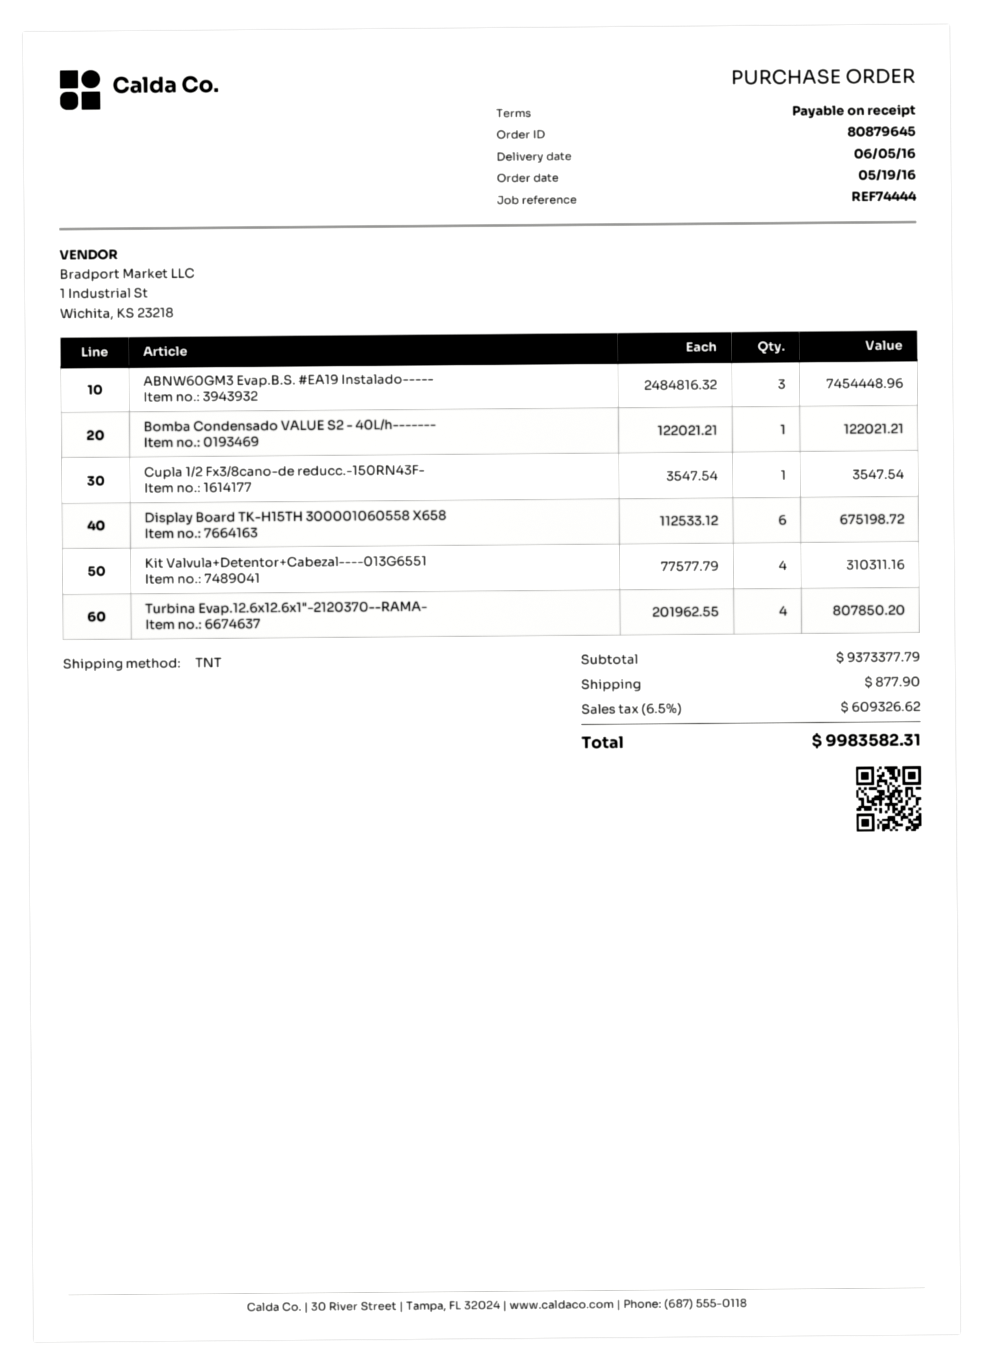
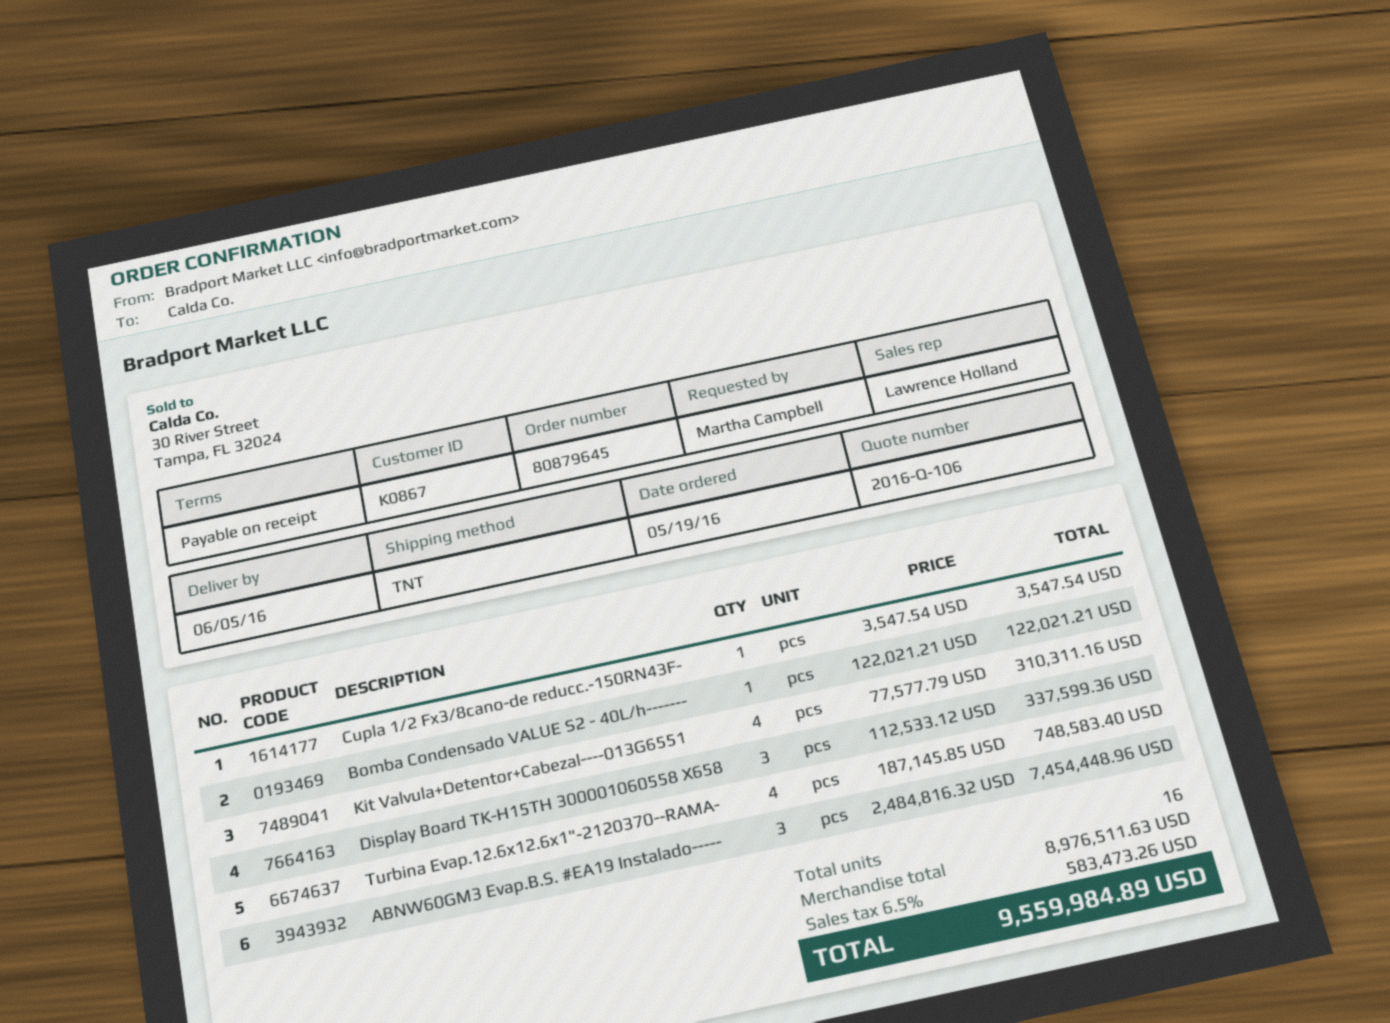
Display Board TK-H15TH 300001060558 X658: 6 x 112533.12 = 675198.72 -> 3 x 112533.12 = 337599.36
Turbina Evap.12.6x12.6x1"-2120370--RAMA-: 4 x 201962.55 = 807850.20 -> 4 x 187145.85 = 748583.40
subtotal: 9373377.79 -> 8976511.63
shipping: 877.90 -> none
tax: 6.5% = 609326.62 -> 6.5% = 583473.26
total: 9983582.31 -> 9559984.89

